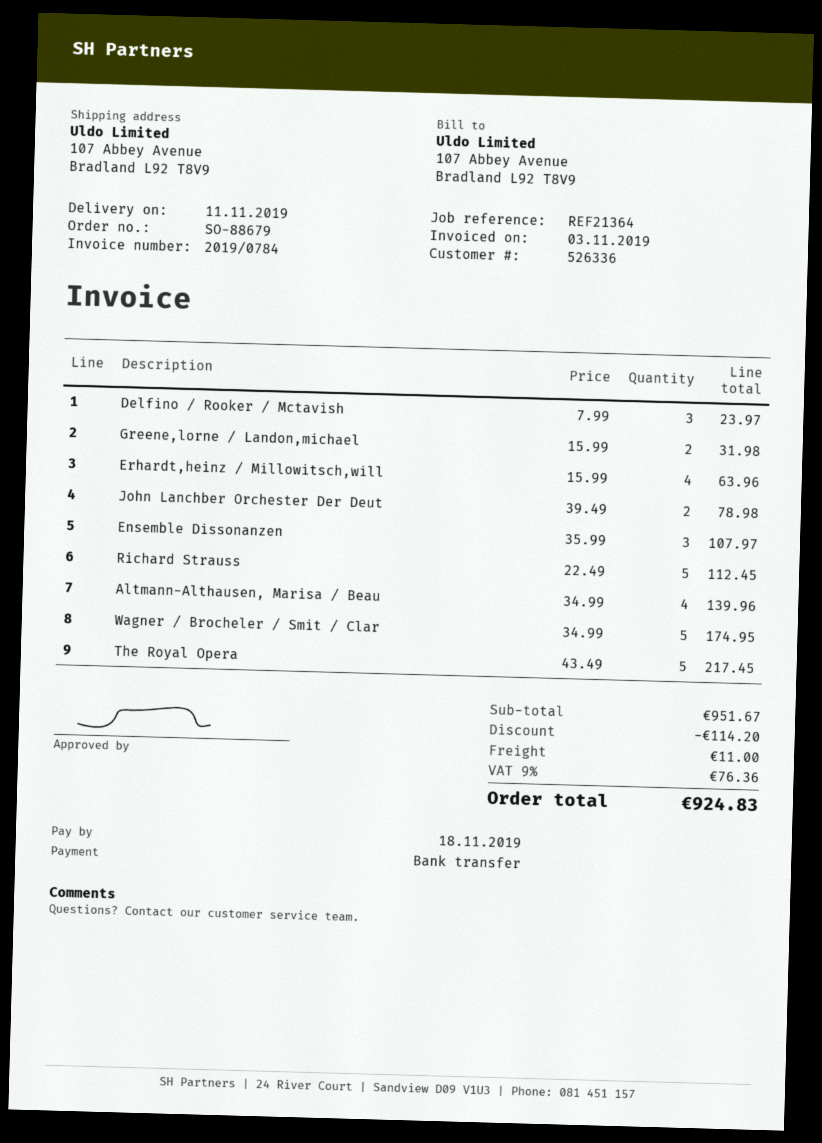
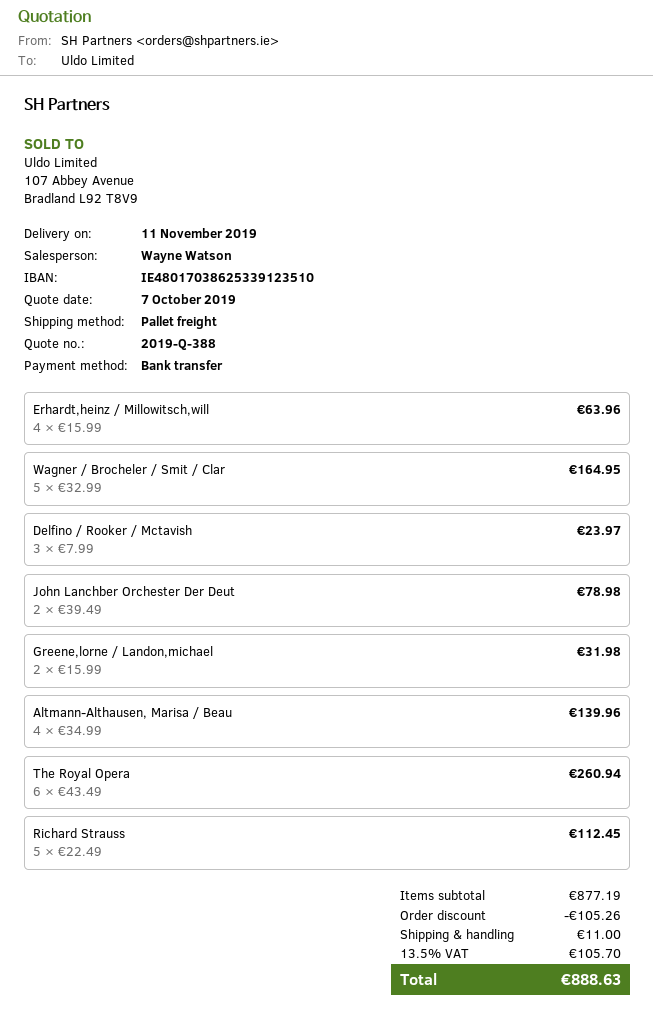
Ensemble Dissonanzen: 3 x 35.99 = 107.97 -> none
Wagner / Brocheler / Smit / Clar: 5 x 34.99 = 174.95 -> 5 x 32.99 = 164.95
The Royal Opera: 5 x 43.49 = 217.45 -> 6 x 43.49 = 260.94
subtotal: 951.67 -> 877.19
discount: 114.20 -> 105.26
tax: 9% = 76.36 -> 13.5% = 105.70
total: 924.83 -> 888.63

